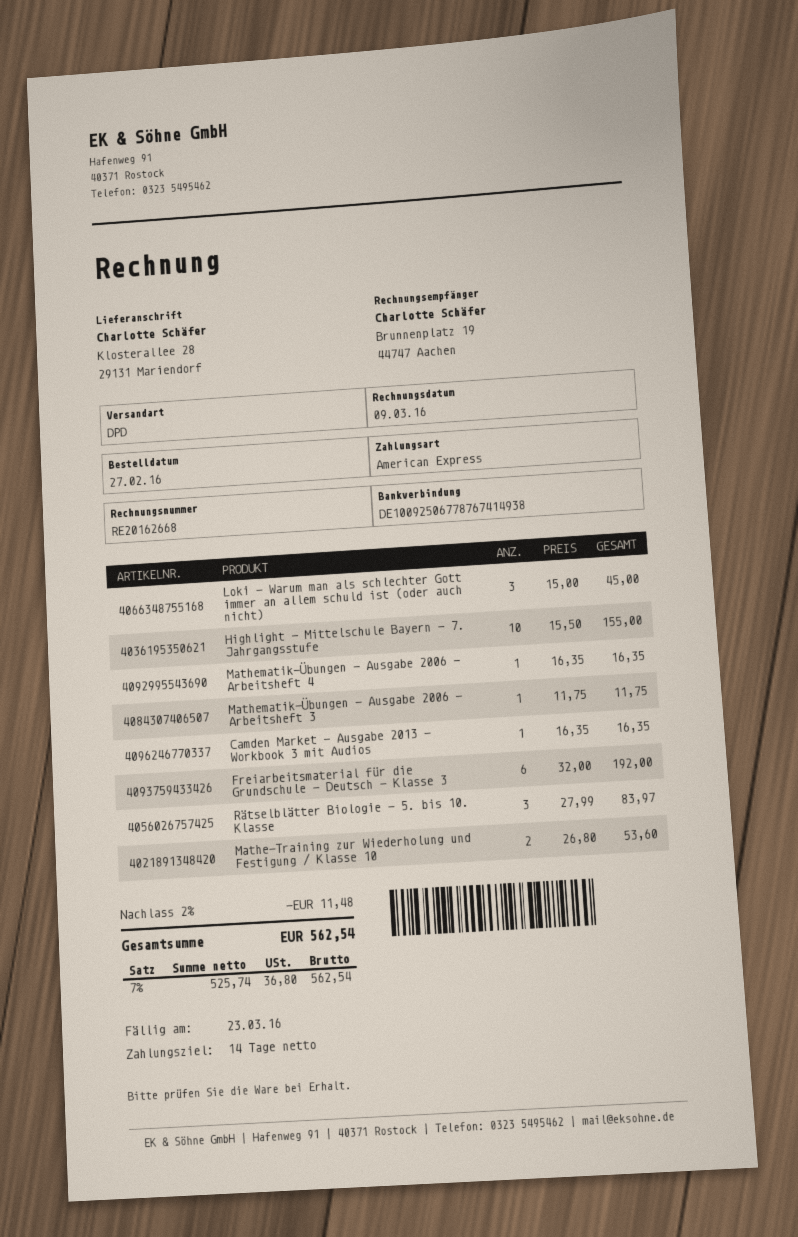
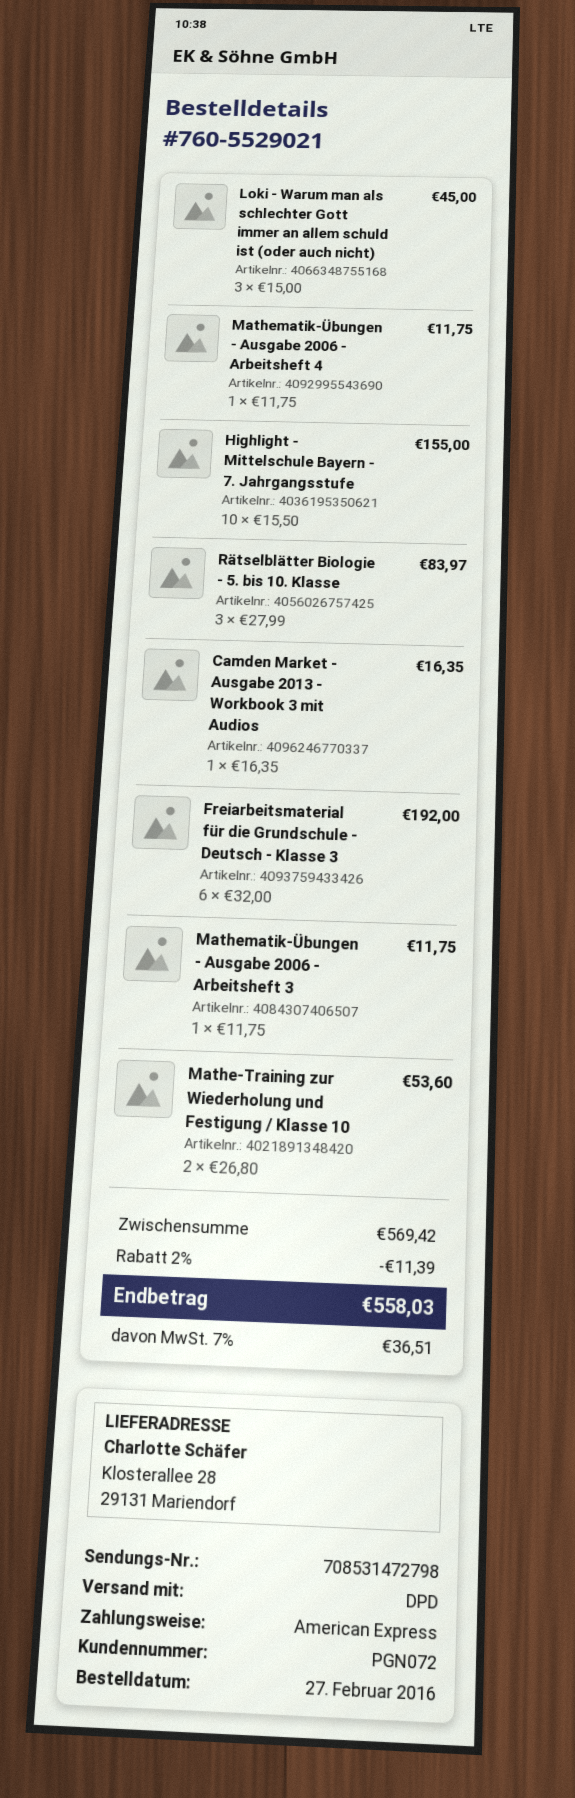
Mathematik-Übungen - Ausgabe 2006 - Arbeitsheft 4: 1 x 16.35 = 16.35 -> 1 x 11.75 = 11.75
discount: 2% = 11.48 -> 2% = 11.39
tax: 7% = 36.80 -> 7% = 36.51
total: 562.54 -> 558.03

